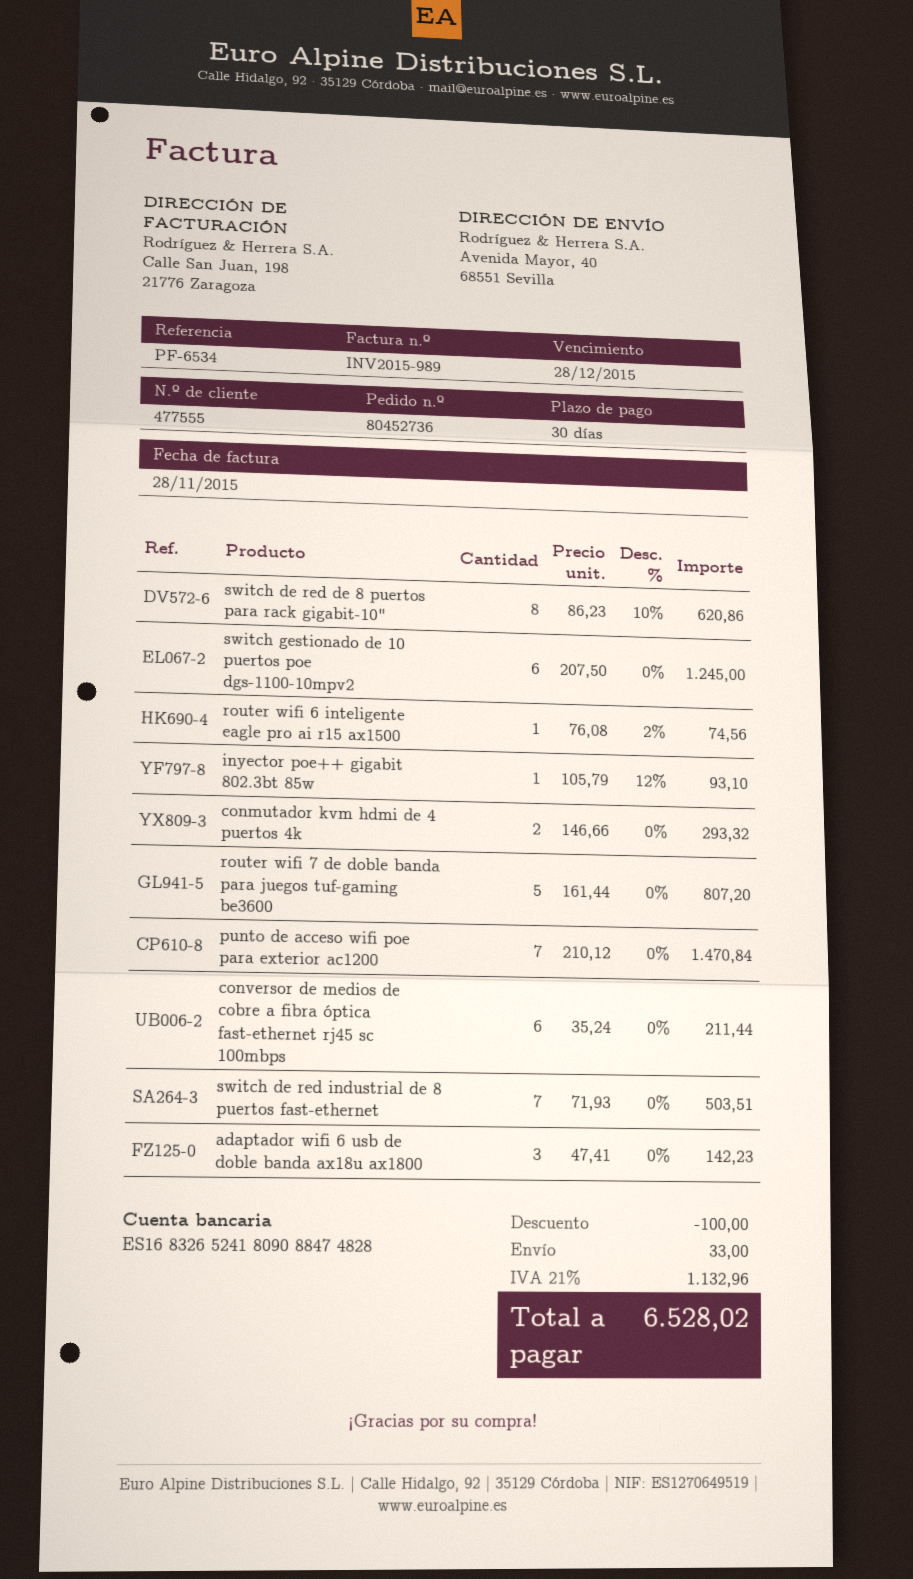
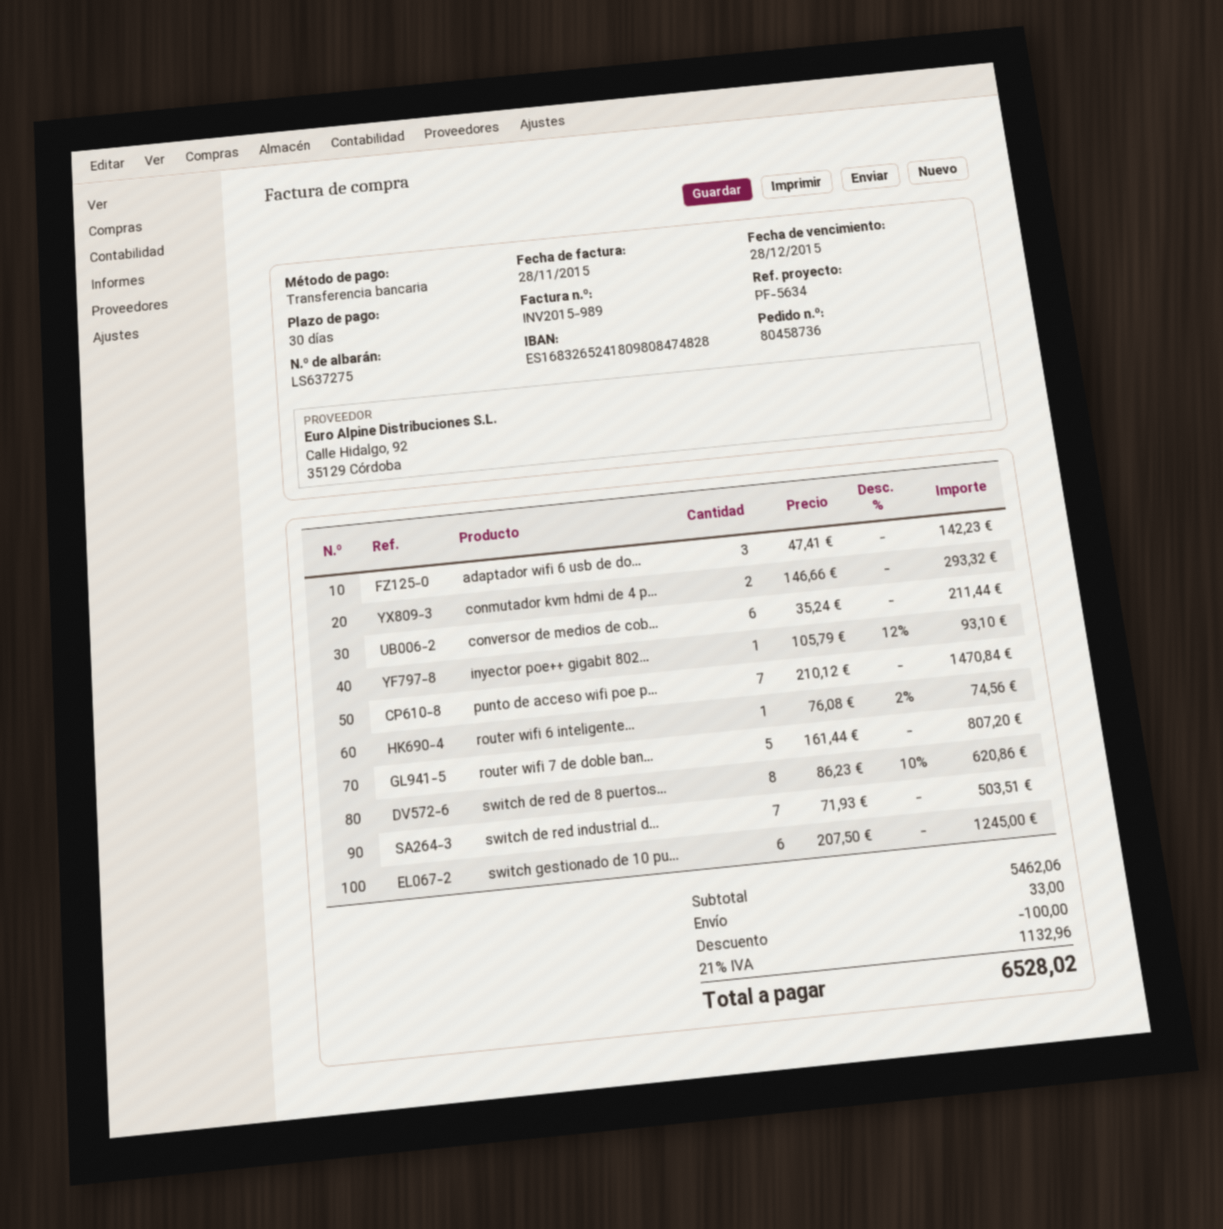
order number: 80452736 -> 80458736
reference: PF-6534 -> PF-5634
bank account: ES1683265241809088474828 -> ES1683265241809808474828

